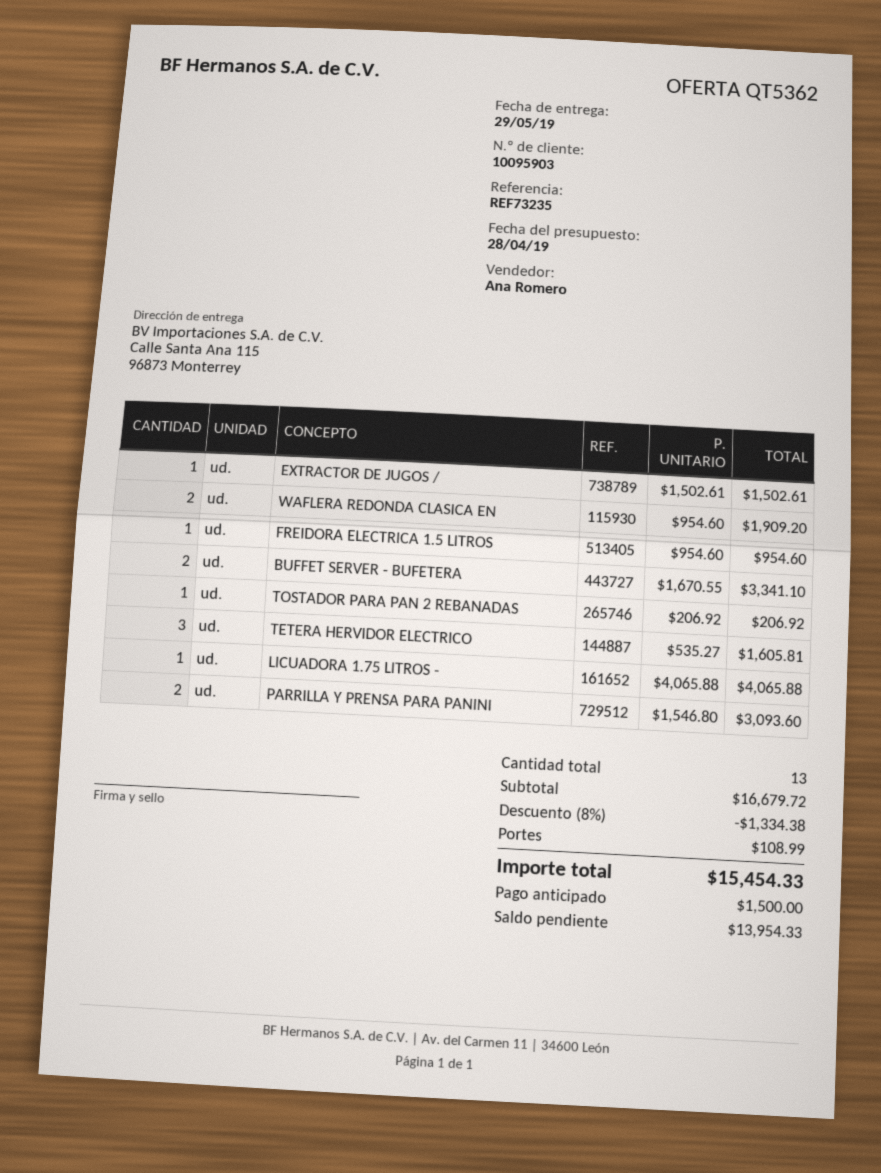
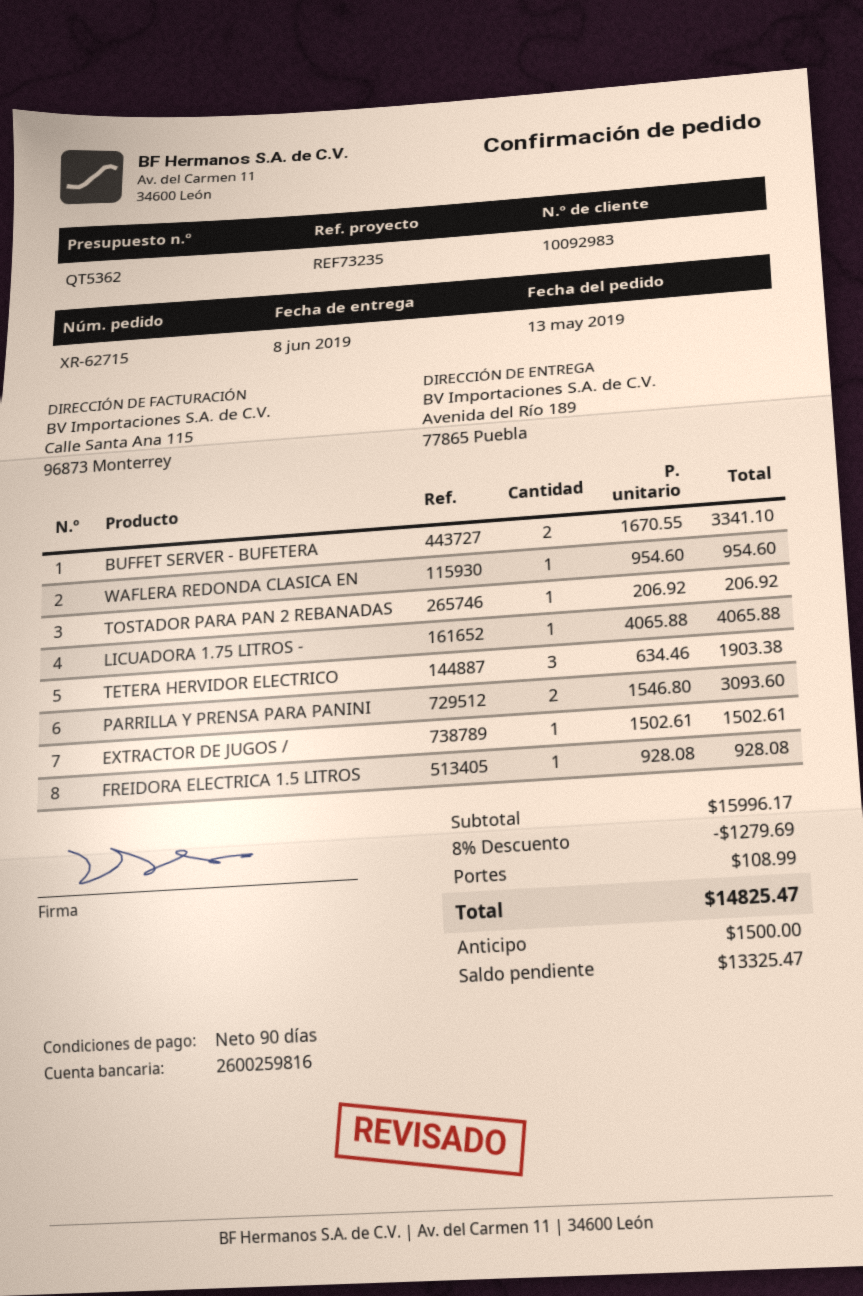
delivery date: 2019-05-29 -> 2019-06-08
customer number: 10095903 -> 10092983
ship to: Calle Santa Ana 115, 96873 Monterrey -> Avenida del Río 189, 77865 Puebla
WAFLERA REDONDA CLASICA EN: 2 x 954.60 = 1909.20 -> 1 x 954.60 = 954.60
FREIDORA ELECTRICA 1.5 LITROS: 1 x 954.60 = 954.60 -> 1 x 928.08 = 928.08
TETERA HERVIDOR ELECTRICO: 3 x 535.27 = 1605.81 -> 3 x 634.46 = 1903.38
subtotal: 16679.72 -> 15996.17
discount: 8% = 1334.38 -> 8% = 1279.69
total: 15454.33 -> 14825.47
balance: 13954.33 -> 13325.47

